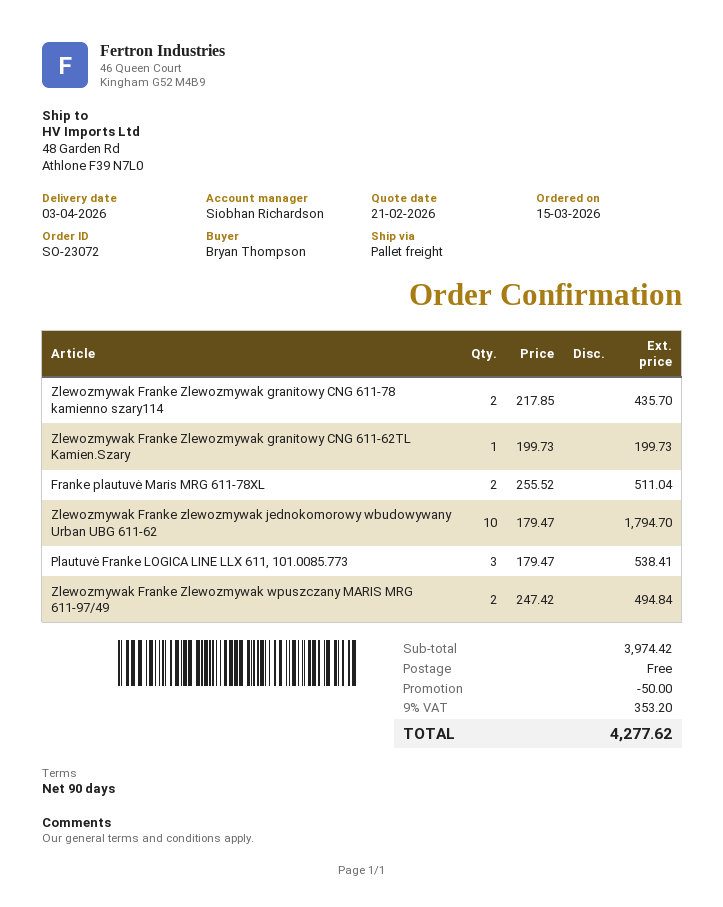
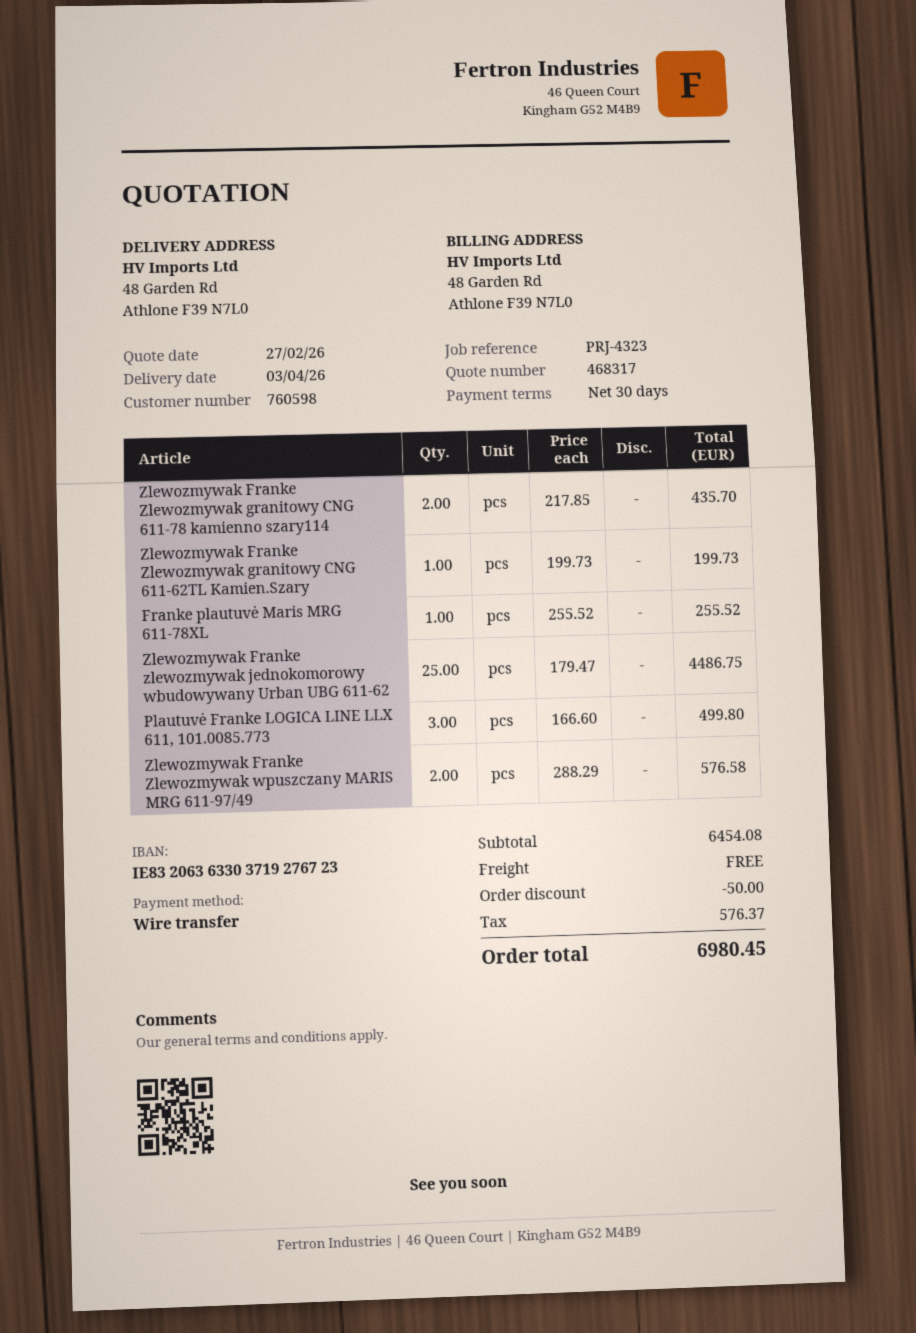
quote date: 2026-02-21 -> 2026-02-27
payment terms: 90 days -> 30 days
Franke plautuvė Maris MRG 611-78XL: 2 x 255.52 = 511.04 -> 1 x 255.52 = 255.52
Zlewozmywak Franke zlewozmywak jednokomorowy wbudowywany Urban UBG 611-62: 10 x 179.47 = 1794.70 -> 25 x 179.47 = 4486.75
Plautuvė Franke LOGICA LINE LLX 611, 101.0085.773: 3 x 179.47 = 538.41 -> 3 x 166.60 = 499.80
Zlewozmywak Franke Zlewozmywak wpuszczany MARIS MRG 611-97/49: 2 x 247.42 = 494.84 -> 2 x 288.29 = 576.58
subtotal: 3974.42 -> 6454.08
tax: 353.20 -> 576.37
total: 4277.62 -> 6980.45

